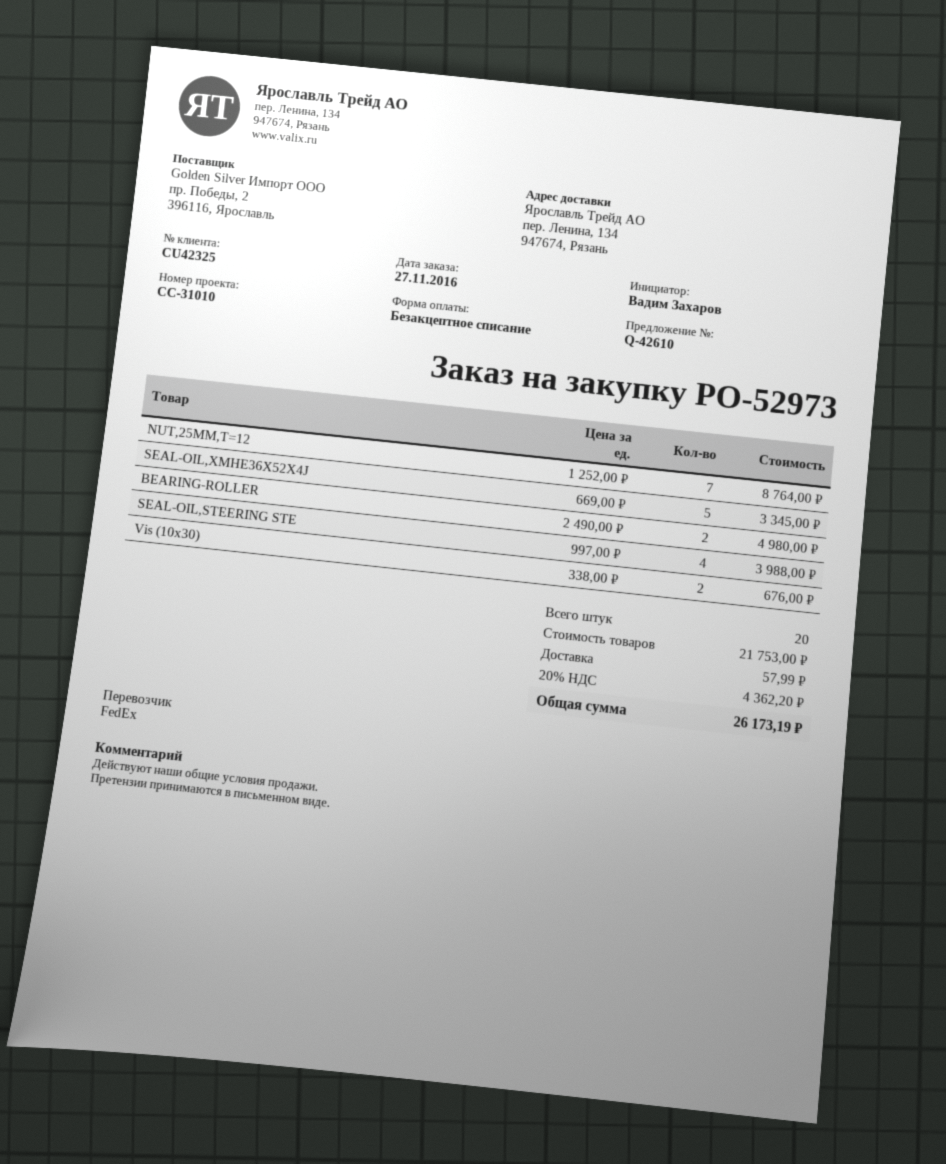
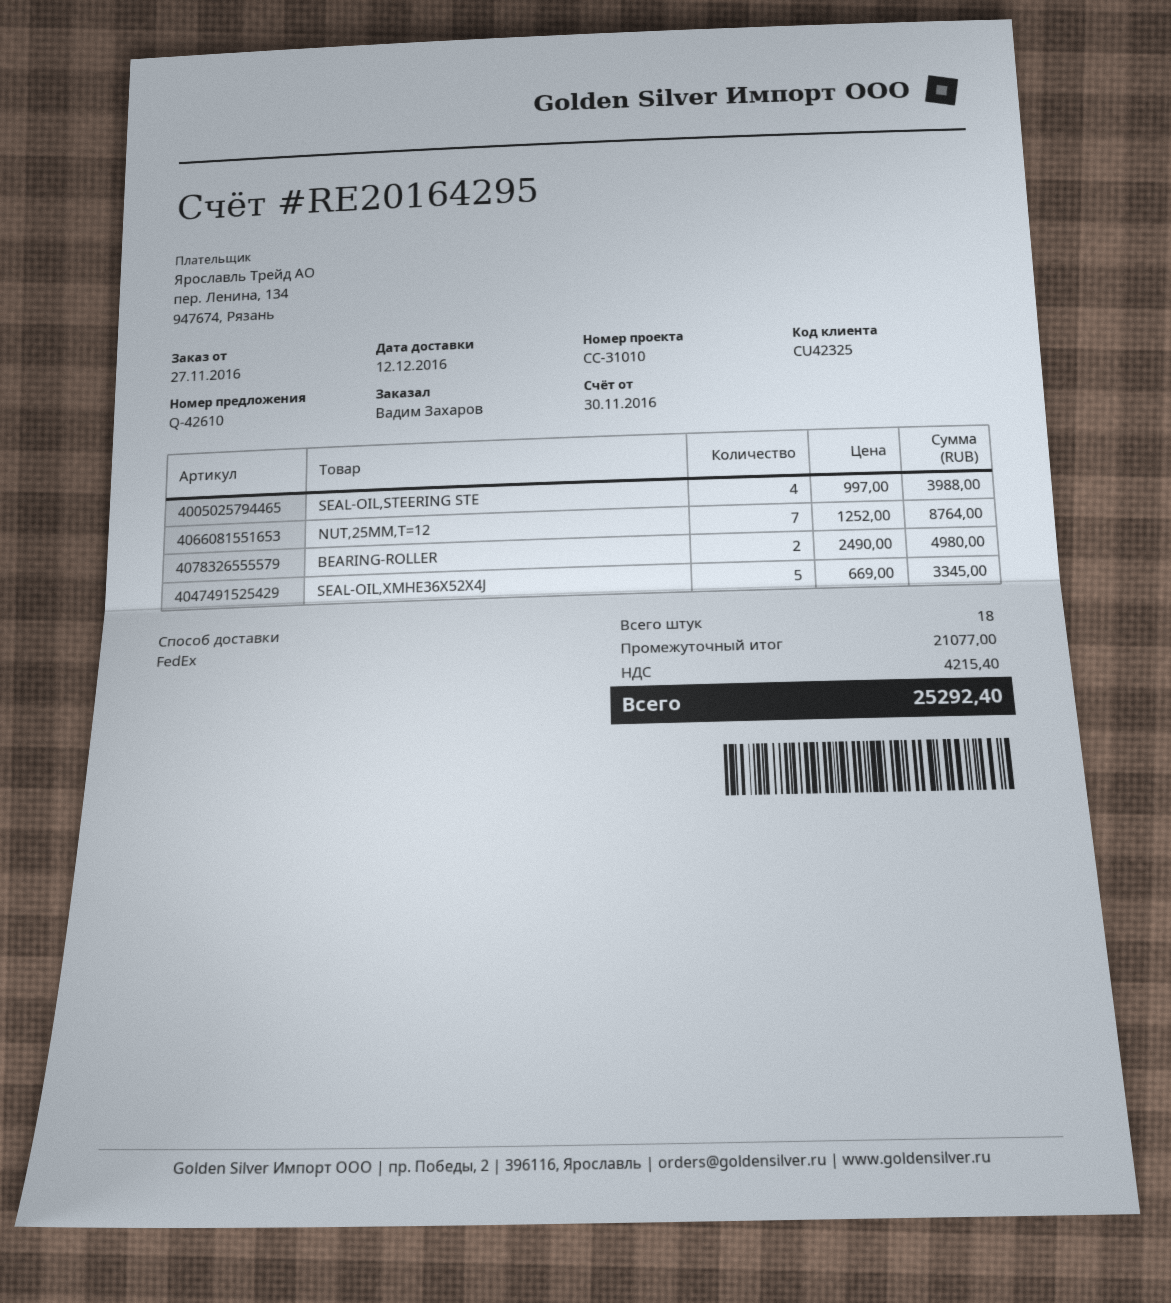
Vis (10x30): 2 x 338.00 = 676.00 -> none
total quantity: 20 -> 18
subtotal: 21753.00 -> 21077.00
shipping: 57.99 -> none
tax: 4362.20 -> 4215.40
total: 26173.19 -> 25292.40

